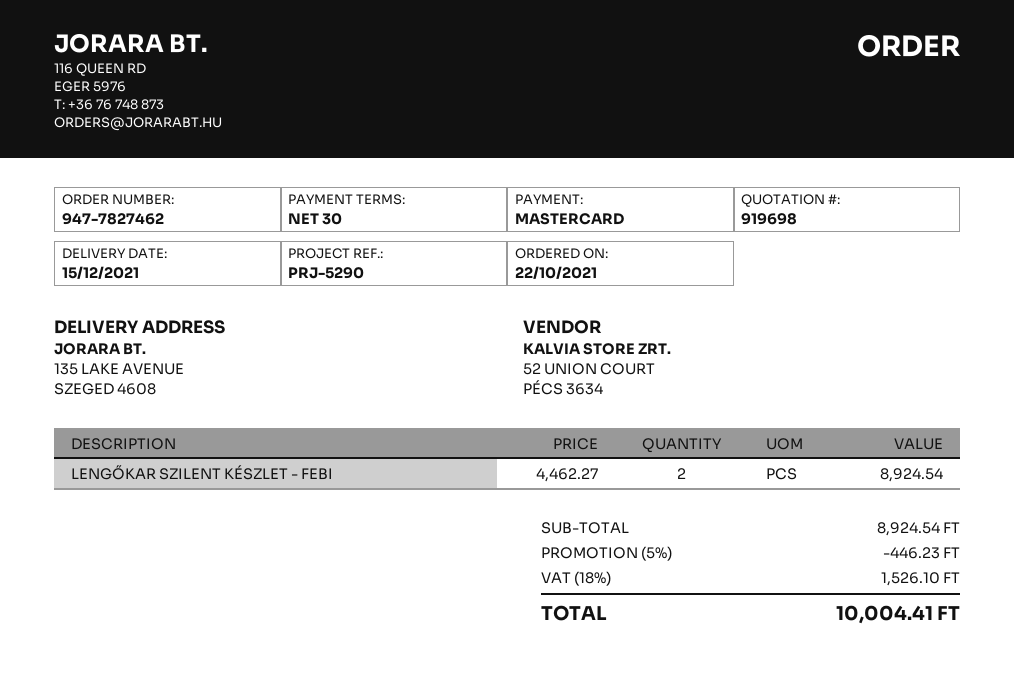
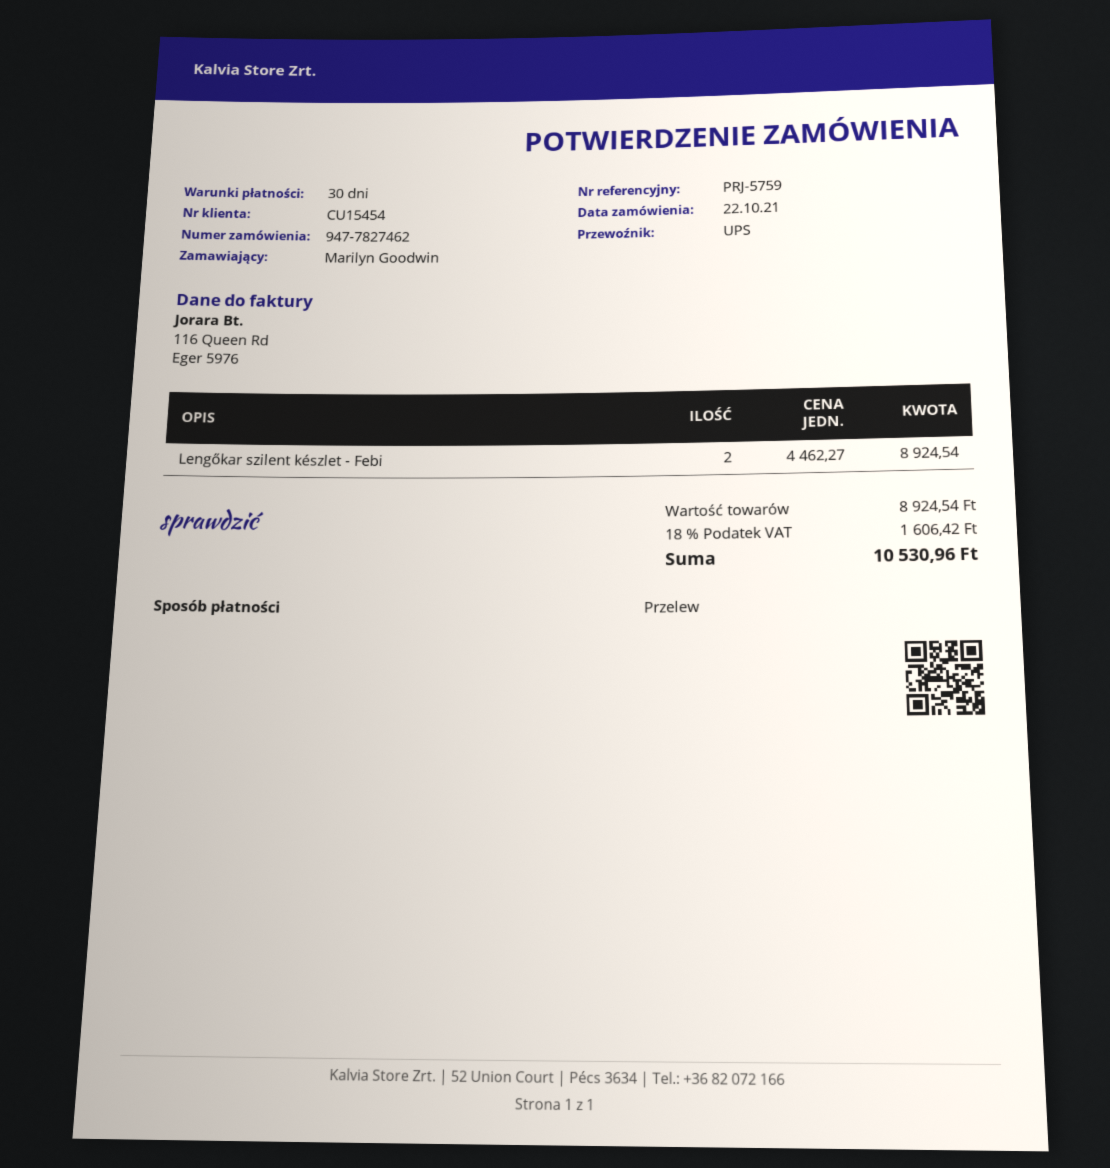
reference: PRJ-5290 -> PRJ-5759
payment method: Mastercard -> bank transfer
discount: 5% = 446.23 -> none
tax: 18% = 1526.10 -> 18% = 1606.42
total: 10004.41 -> 10530.96

